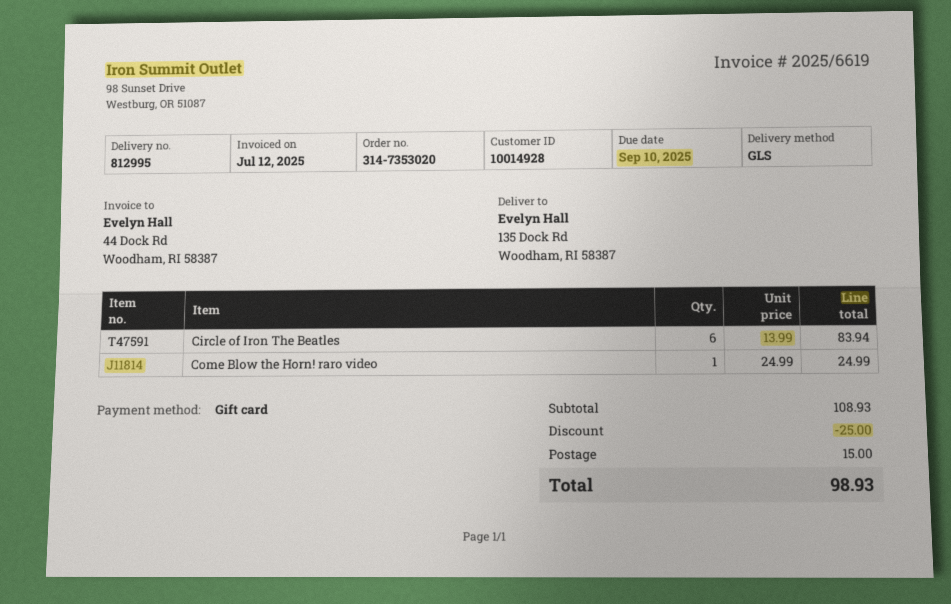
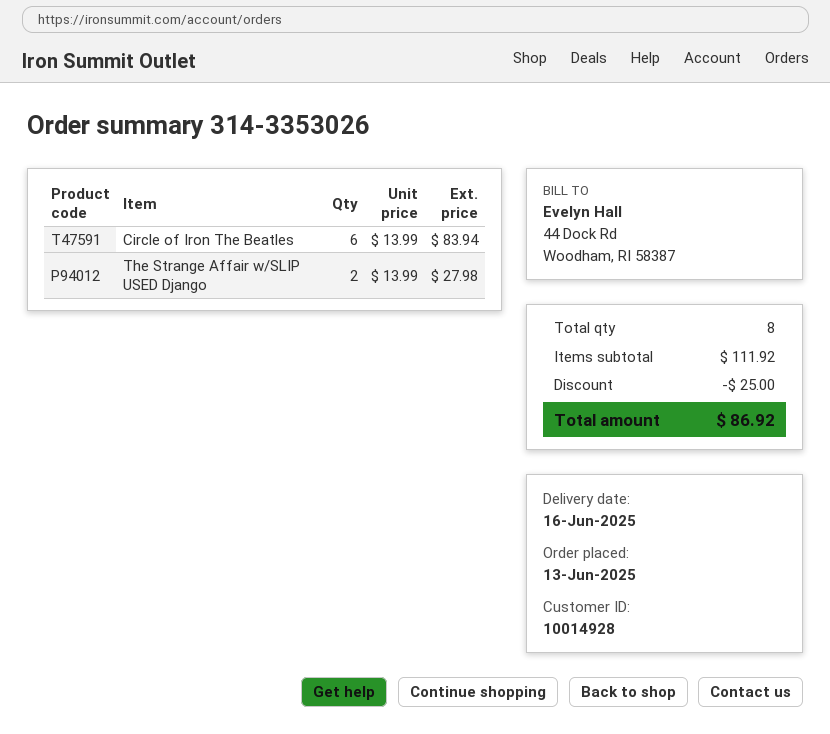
order number: 314-7353020 -> 314-3353026
Come Blow the Horn! raro video: 1 x 24.99 = 24.99 -> none
The Strange Affair w/SLIP USED Django: none -> 2 x 13.99 = 27.98
subtotal: 108.93 -> 111.92
shipping: 15.00 -> none
total: 98.93 -> 86.92

